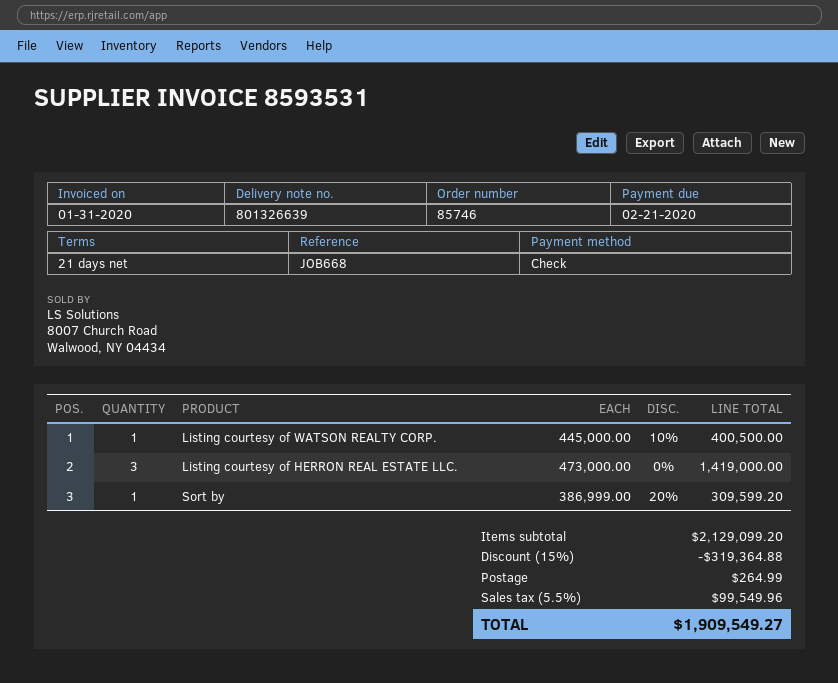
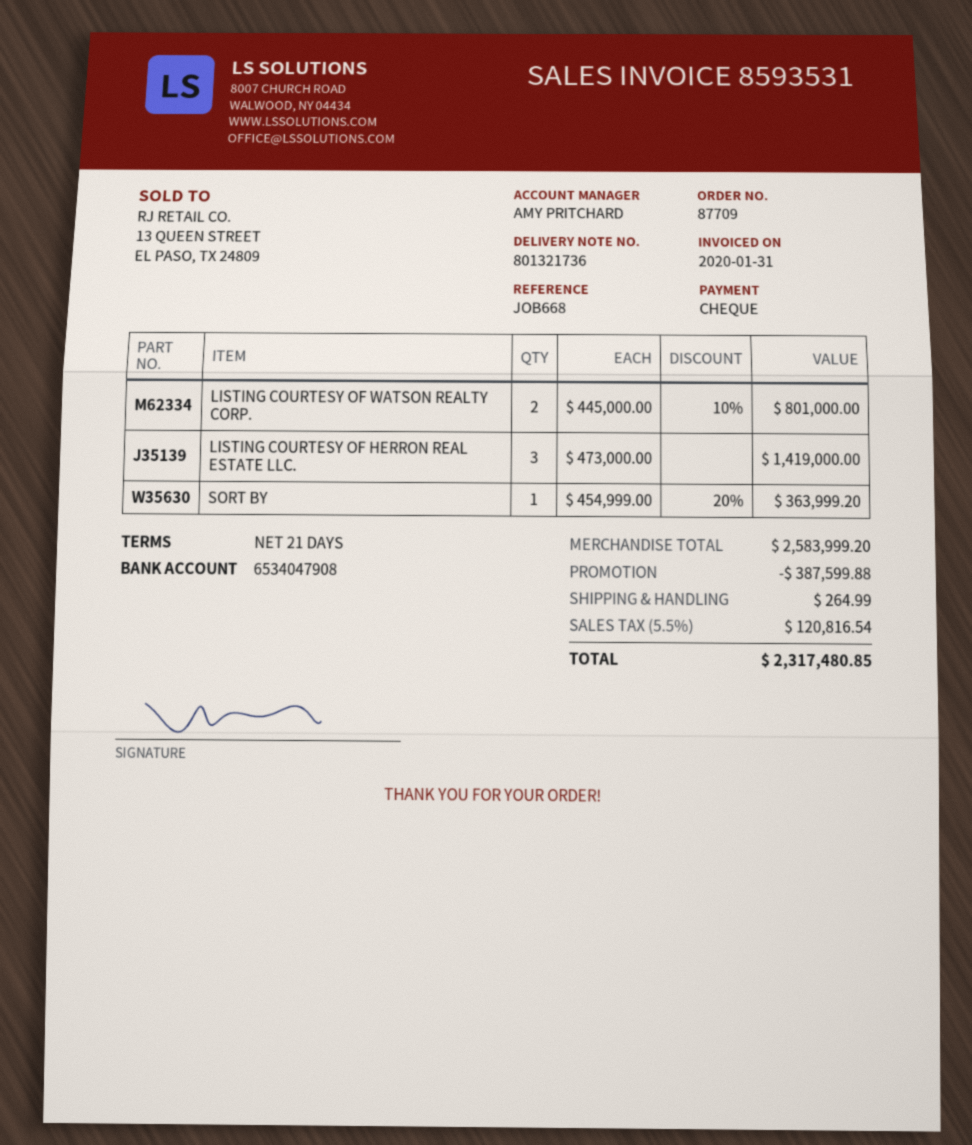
order number: 85746 -> 87709
delivery note number: 801326639 -> 801321736
Listing courtesy of WATSON REALTY CORP.: 1 x 445000.00 - 10% = 400500.00 -> 2 x 445000.00 - 10% = 801000.00
Sort by: 1 x 386999.00 - 20% = 309599.20 -> 1 x 454999.00 - 20% = 363999.20
subtotal: 2129099.20 -> 2583999.20
discount: 319364.88 -> 387599.88
tax: 5.5% = 99549.96 -> 5.5% = 120816.54
total: 1909549.27 -> 2317480.85

